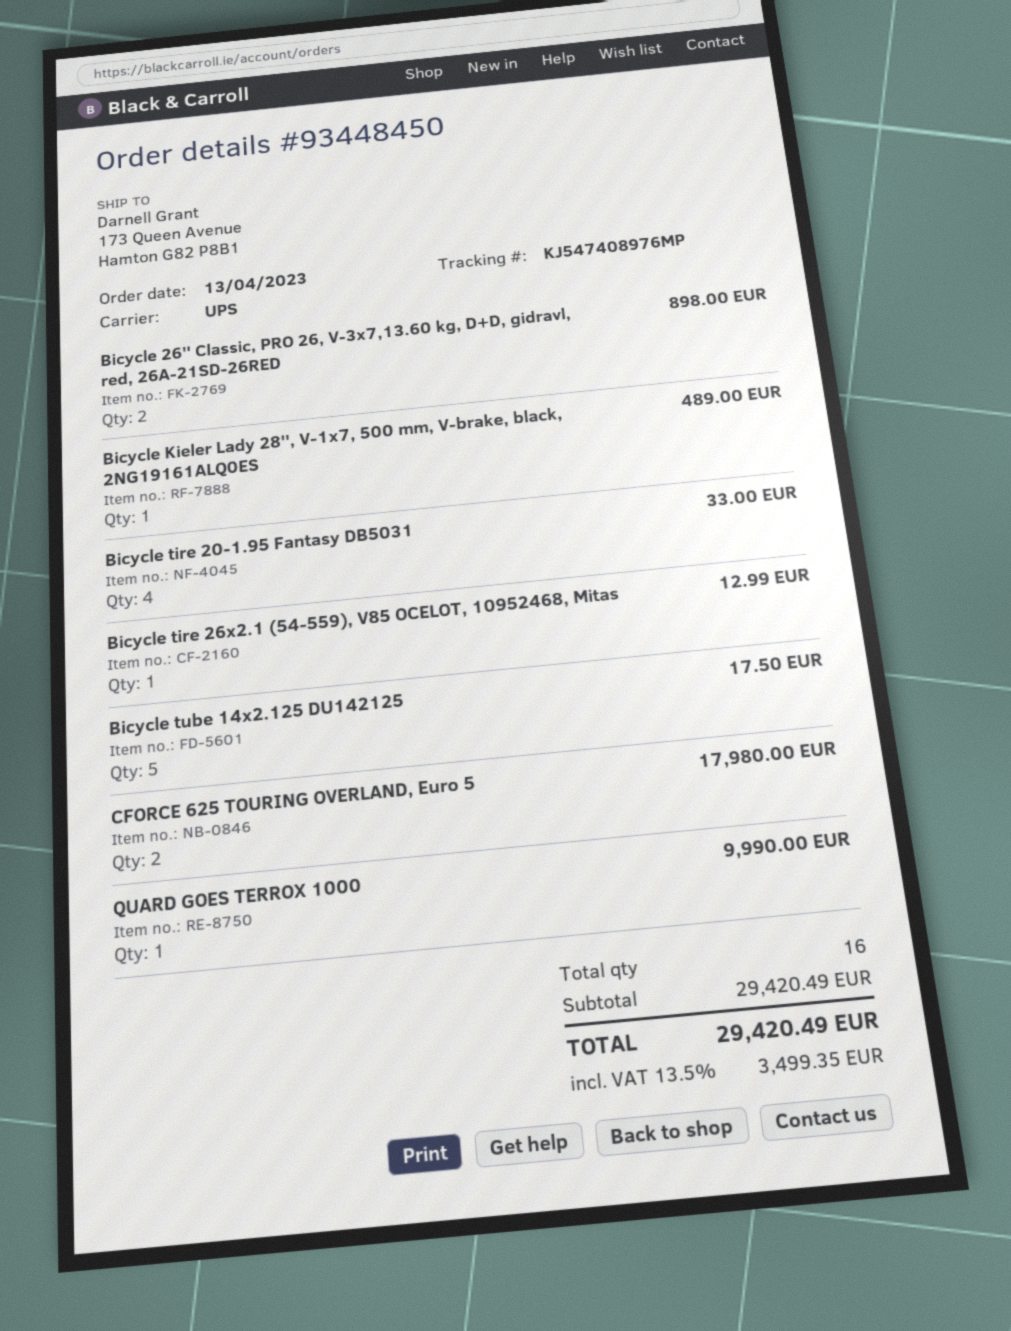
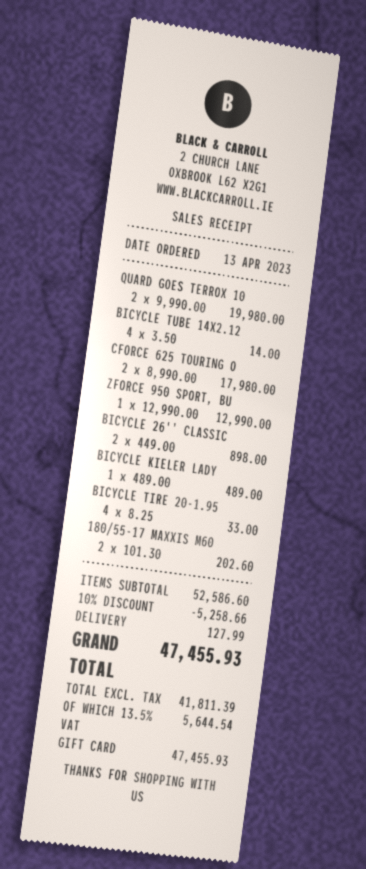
Bicycle tire 26x2.1 (54-559), V85 OCELOT, 10952468, Mitas: 1 for 12.99 -> none
Bicycle tube 14x2.125 DU142125: 5 for 17.50 -> 4 for 14.00
QUARD GOES TERROX 1000: 1 for 9990.00 -> 2 for 19980.00
ZFORCE 950 SPORT, BU: none -> 1 for 12990.00
180/55-17 MAXXIS M60: none -> 2 for 202.60
subtotal: 29420.49 -> 52586.60
discount: none -> 10% = 5258.66
shipping: none -> 127.99
tax: 13.5% = 3499.35 -> 13.5% = 5644.54
total: 29420.49 -> 47455.93

